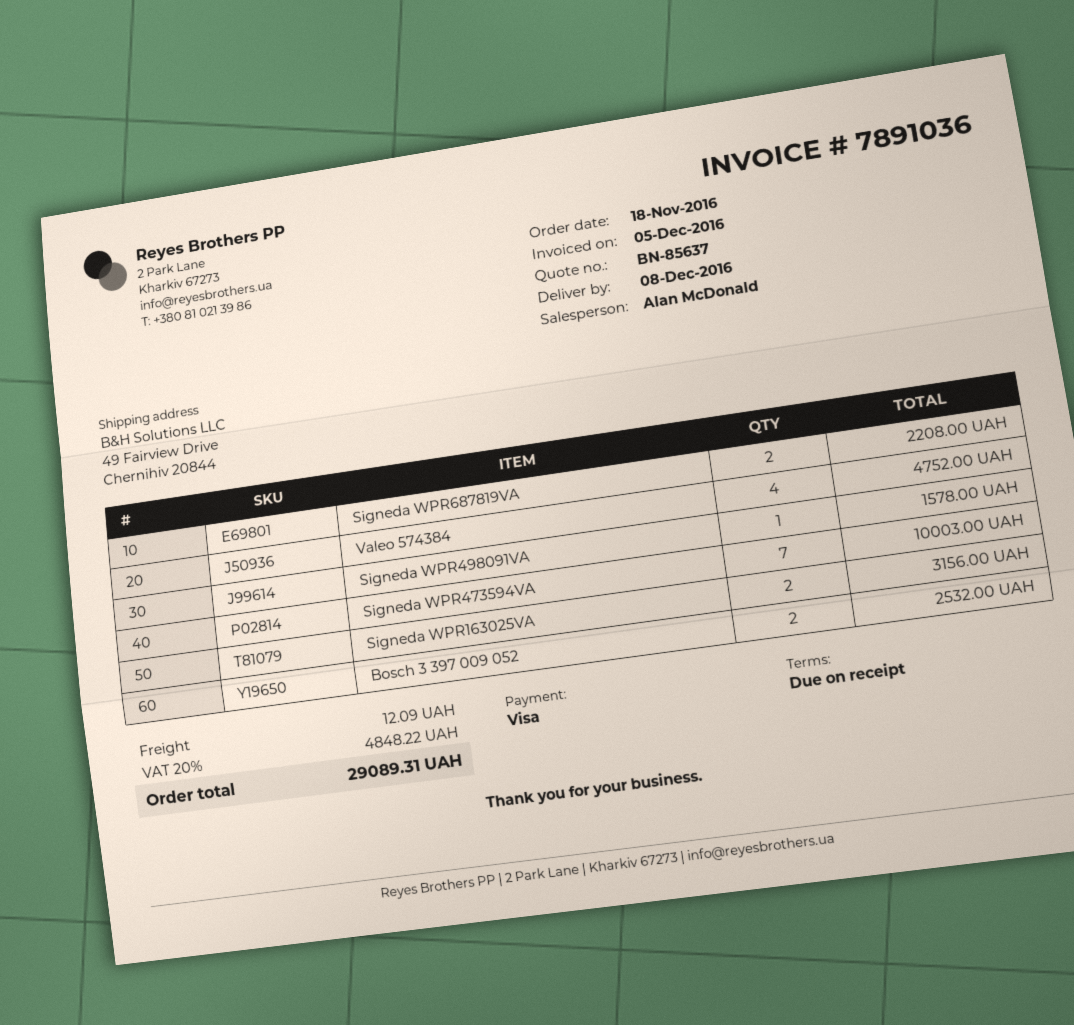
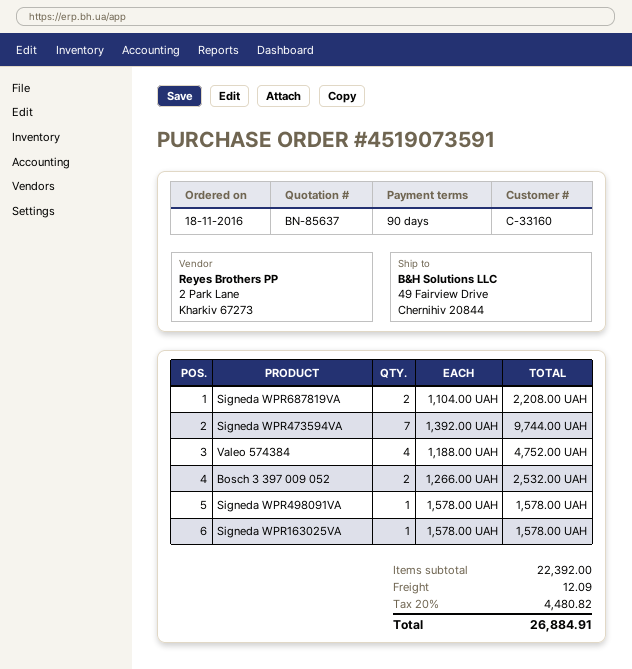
payment terms: on receipt -> 90 days
Signeda WPR473594VA: 7 for 10003.00 -> 7 for 9744.00
Signeda WPR163025VA: 2 for 3156.00 -> 1 for 1578.00
tax: 20% = 4848.22 -> 20% = 4480.82
total: 29089.31 -> 26884.91

